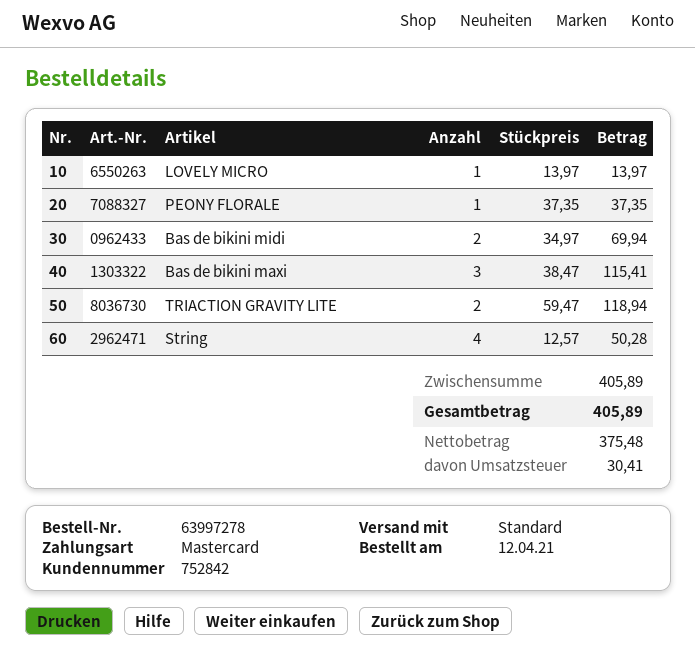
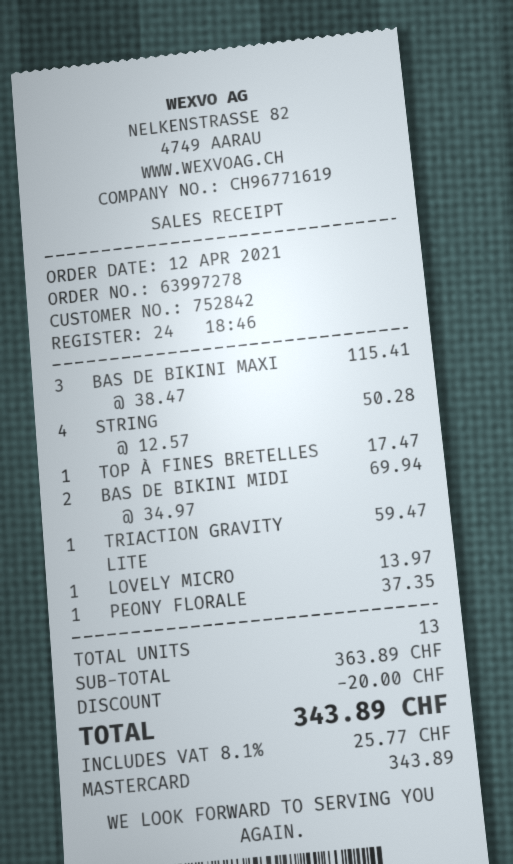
TRIACTION GRAVITY LITE: 2 x 59.47 = 118.94 -> 1 x 59.47 = 59.47
TOP À FINES BRETELLES: none -> 1 x 17.47 = 17.47
subtotal: 405.89 -> 363.89
discount: none -> 20.00
tax: 30.41 -> 25.77
total: 405.89 -> 343.89

